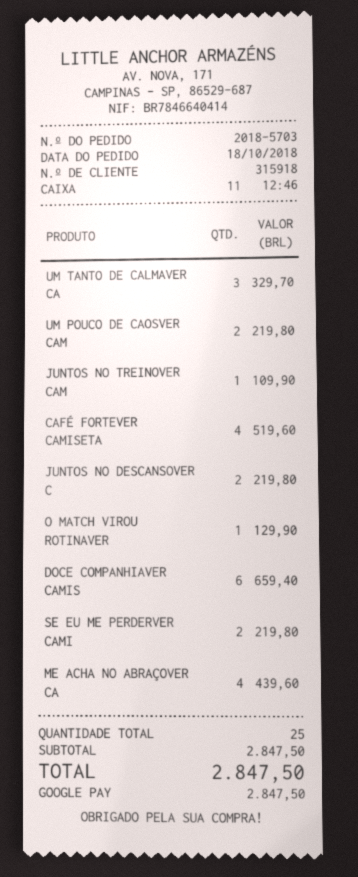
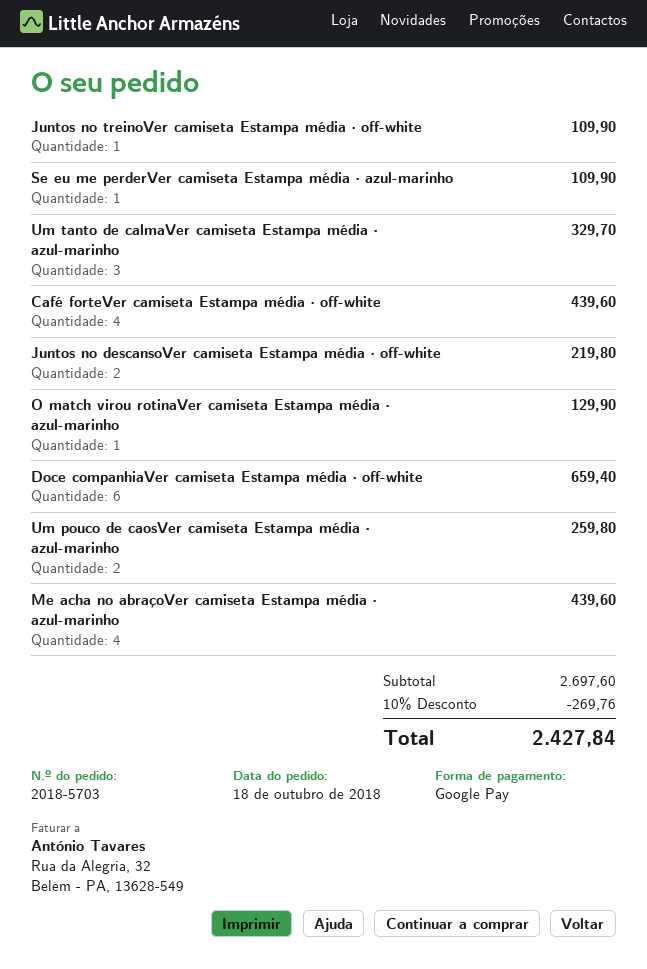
UM POUCO DE CAOSVER CAM: 2 for 219.80 -> 2 for 259.80
CAFÉ FORTEVER CAMISETA: 4 for 519.60 -> 4 for 439.60
SE EU ME PERDERVER CAMI: 2 for 219.80 -> 1 for 109.90
subtotal: 2847.50 -> 2697.60
discount: none -> 10% = 269.76
total: 2847.50 -> 2427.84

